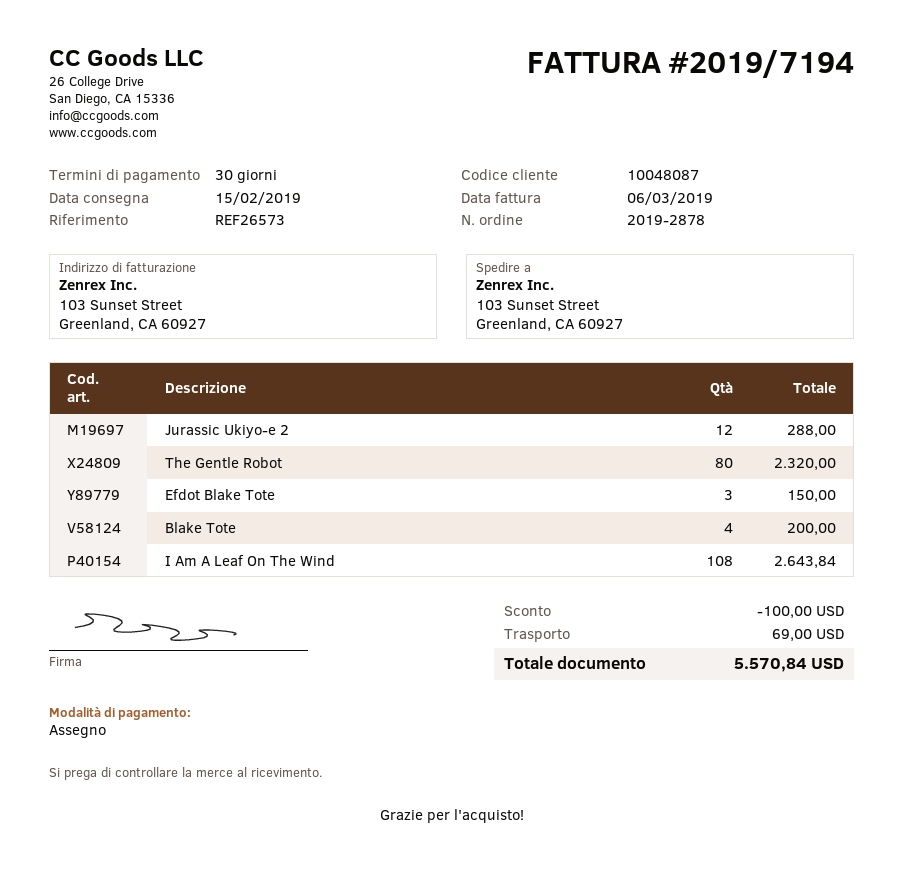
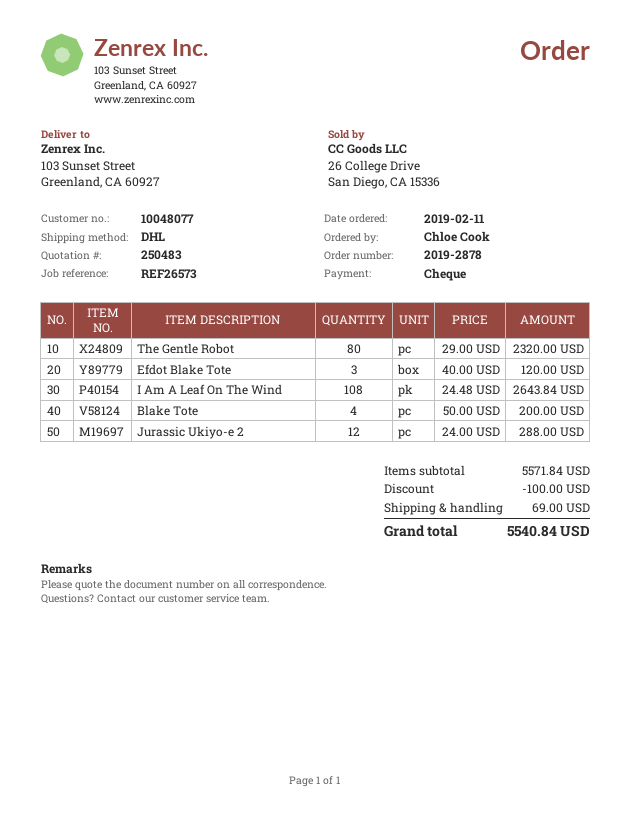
customer number: 10048087 -> 10048077
Efdot Blake Tote: 3 for 150.00 -> 3 for 120.00
total: 5570.84 -> 5540.84

